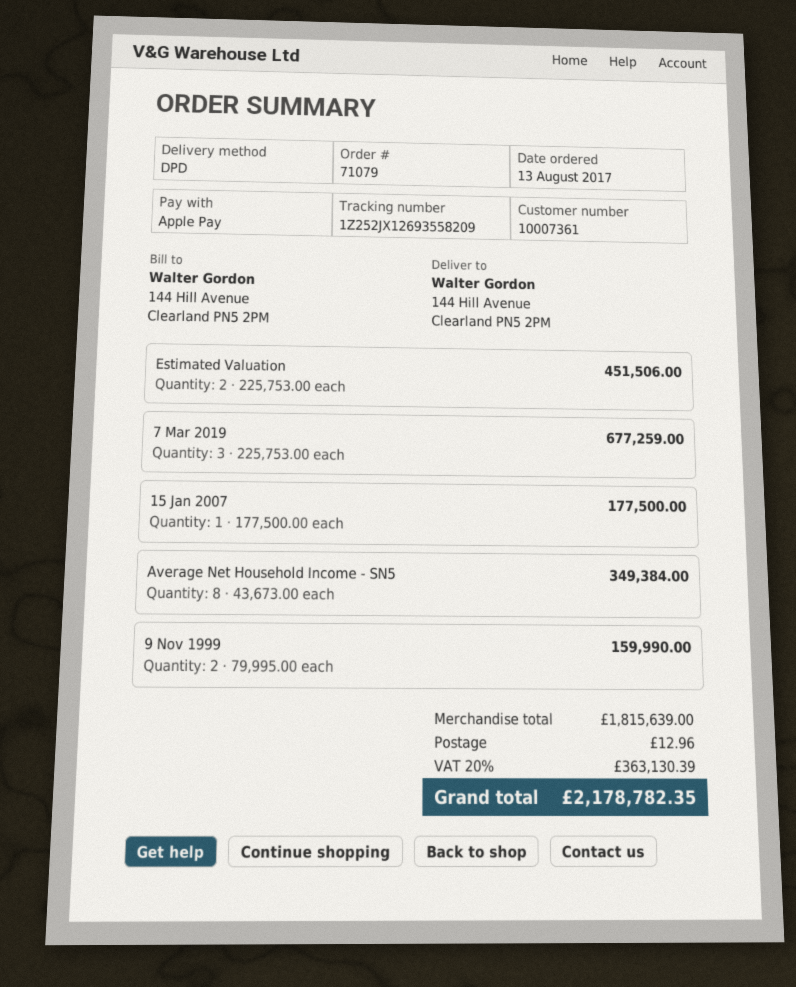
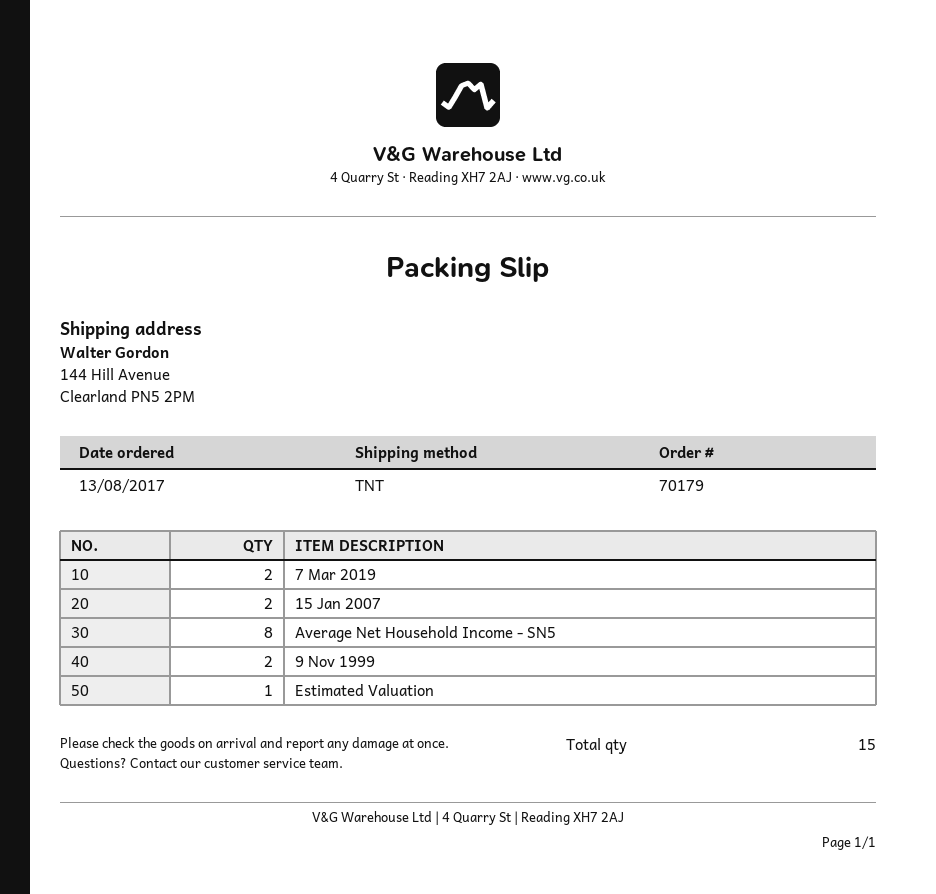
order number: 71079 -> 70179
shipping method: DPD -> TNT
Estimated Valuation: 2 -> 1
7 Mar 2019: 3 -> 2
15 Jan 2007: 1 -> 2

